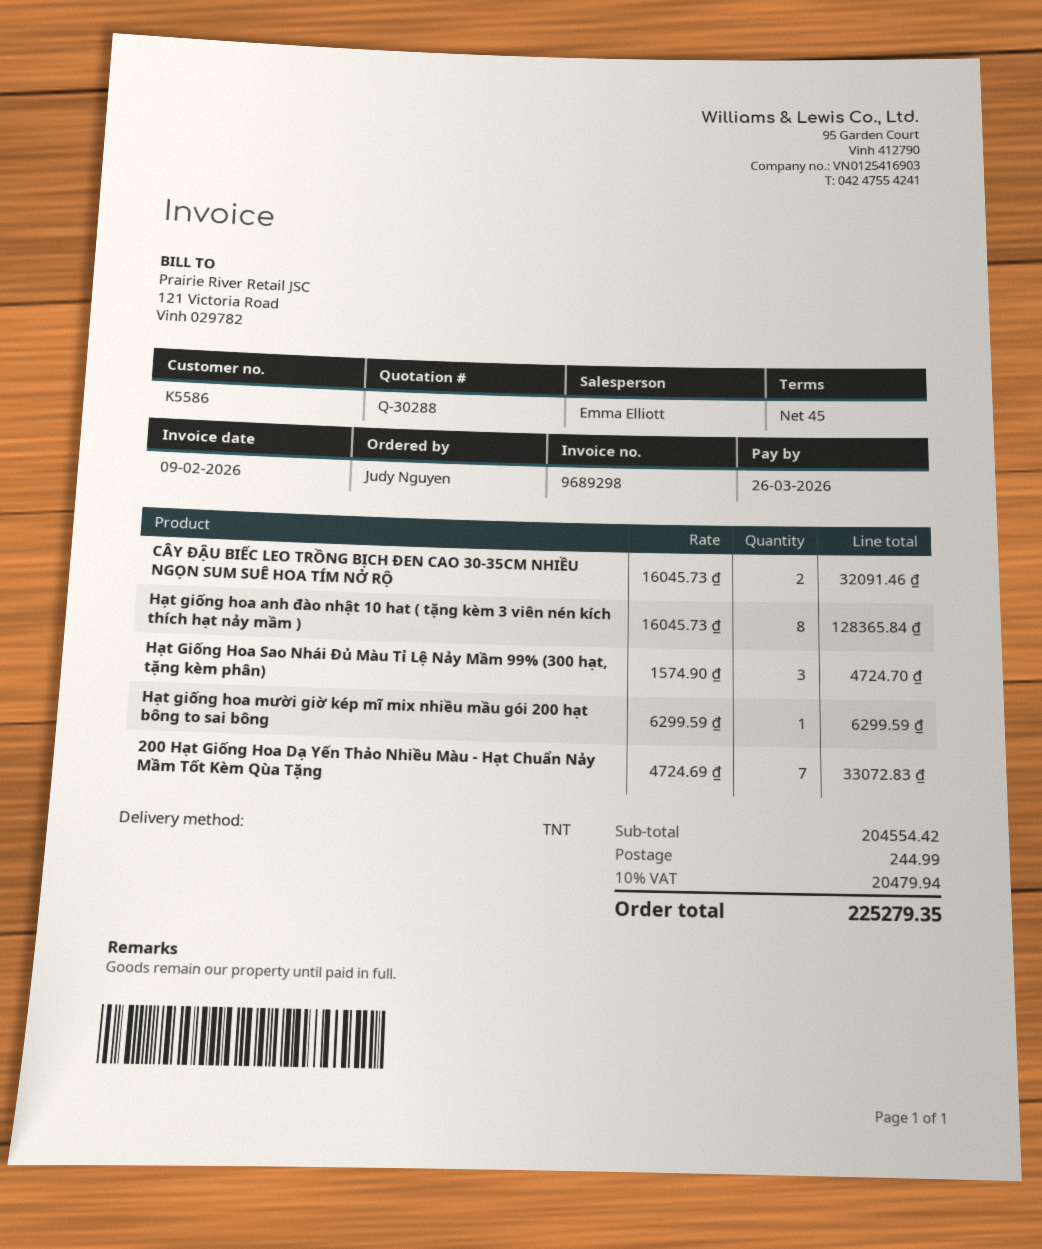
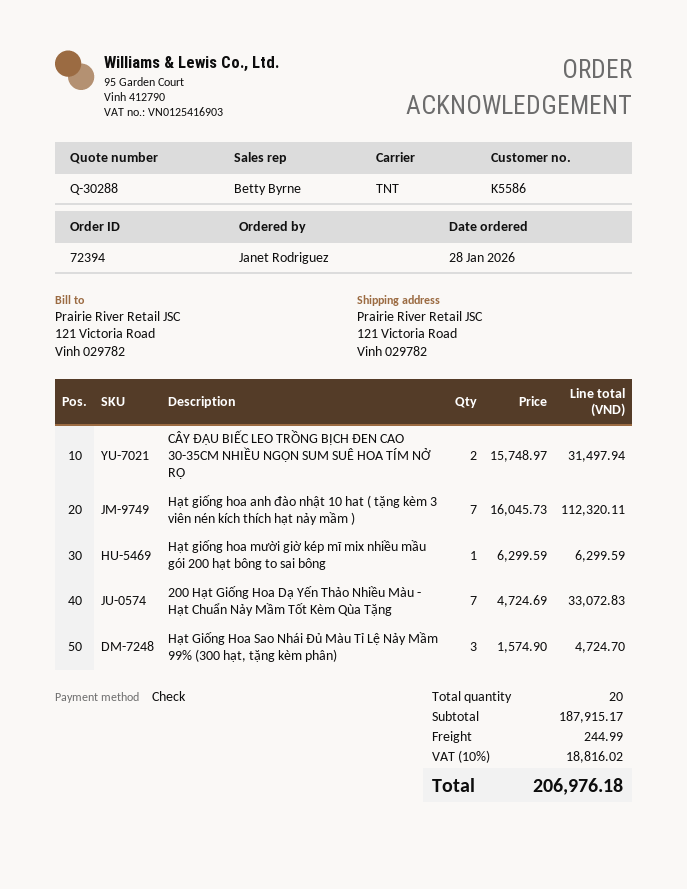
ordered by: Judy Nguyen -> Janet Rodriguez
sales rep: Emma Elliott -> Betty Byrne
CÂY ĐẬU BIẾC LEO TRỒNG BỊCH ĐEN CAO 30-35CM NHIỀU NGỌN SUM SUÊ HOA TÍM NỞ RỘ: 2 x 16045.73 = 32091.46 -> 2 x 15748.97 = 31497.94
Hạt giống hoa anh đào nhật 10 hat ( tặng kèm 3 viên nén kích thích hạt nảy mầm ): 8 x 16045.73 = 128365.84 -> 7 x 16045.73 = 112320.11
subtotal: 204554.42 -> 187915.17
tax: 10% = 20479.94 -> 10% = 18816.02
total: 225279.35 -> 206976.18

